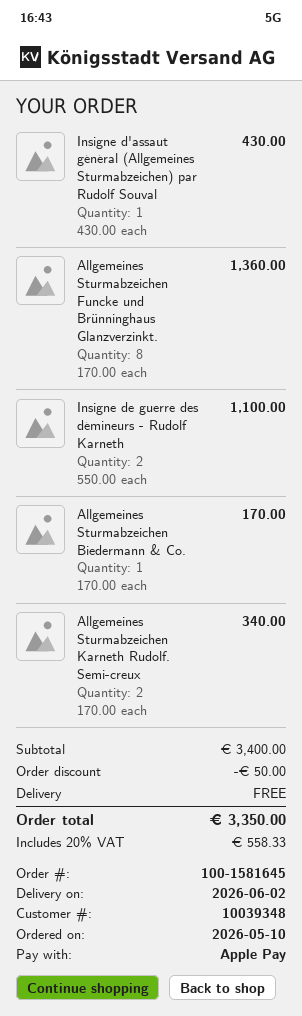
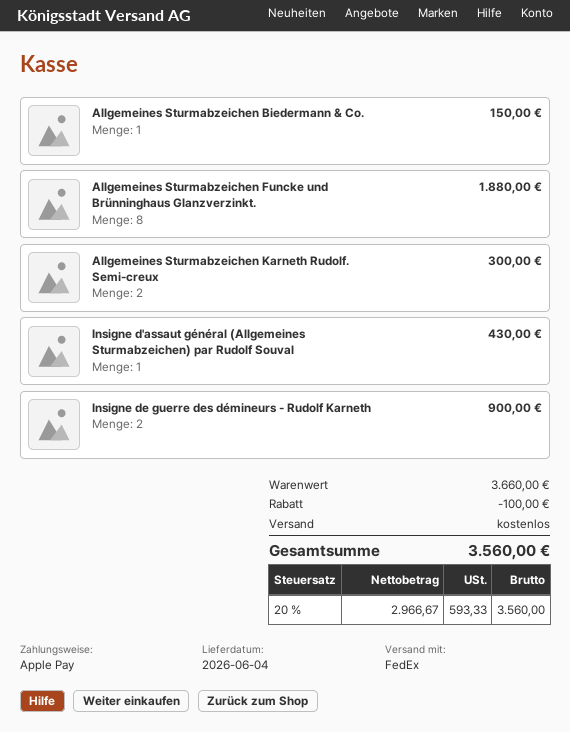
delivery date: 2026-06-02 -> 2026-06-04
Allgemeines Sturmabzeichen Funcke und Brünninghaus Glanzverzinkt.: 8 for 1360.00 -> 8 for 1880.00
Insigne de guerre des démineurs - Rudolf Karneth: 2 for 1100.00 -> 2 for 900.00
Allgemeines Sturmabzeichen Biedermann & Co.: 1 for 170.00 -> 1 for 150.00
Allgemeines Sturmabzeichen Karneth Rudolf. Semi-creux: 2 for 340.00 -> 2 for 300.00
subtotal: 3400.00 -> 3660.00
discount: 50.00 -> 100.00
tax: 20% = 558.33 -> 20% = 593.33
total: 3350.00 -> 3560.00

